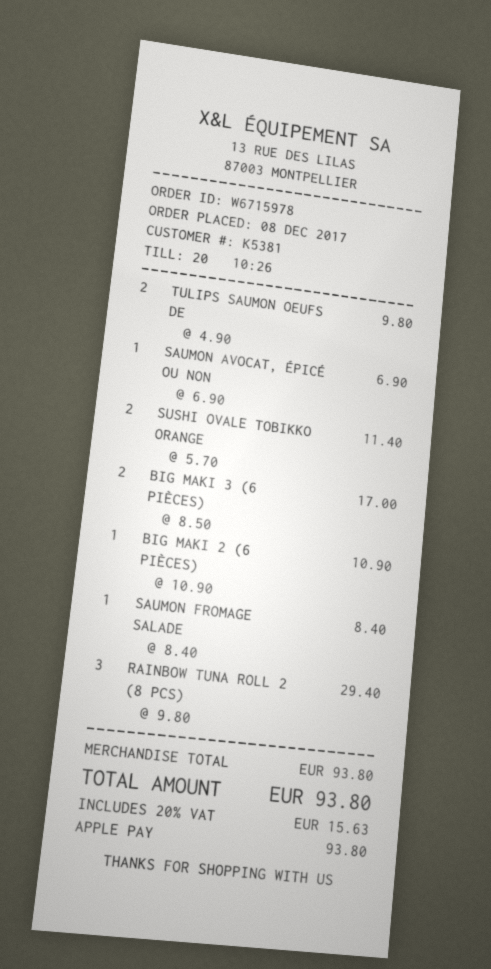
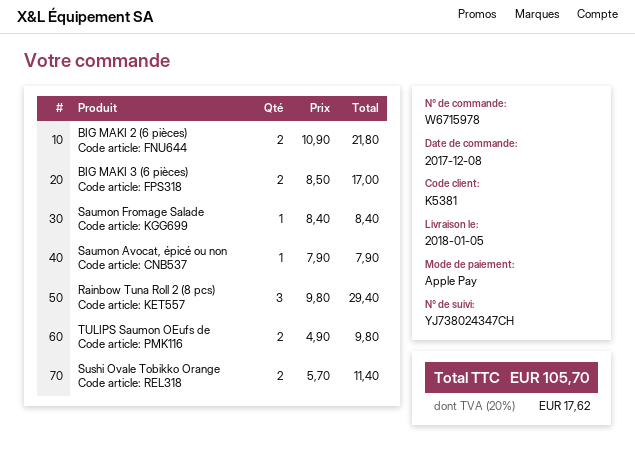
SAUMON AVOCAT, ÉPICÉ OU NON: 1 x 6.90 = 6.90 -> 1 x 7.90 = 7.90
BIG MAKI 2 (6 PIÈCES): 1 x 10.90 = 10.90 -> 2 x 10.90 = 21.80
tax: 20% = 15.63 -> 20% = 17.62
total: 93.80 -> 105.70

